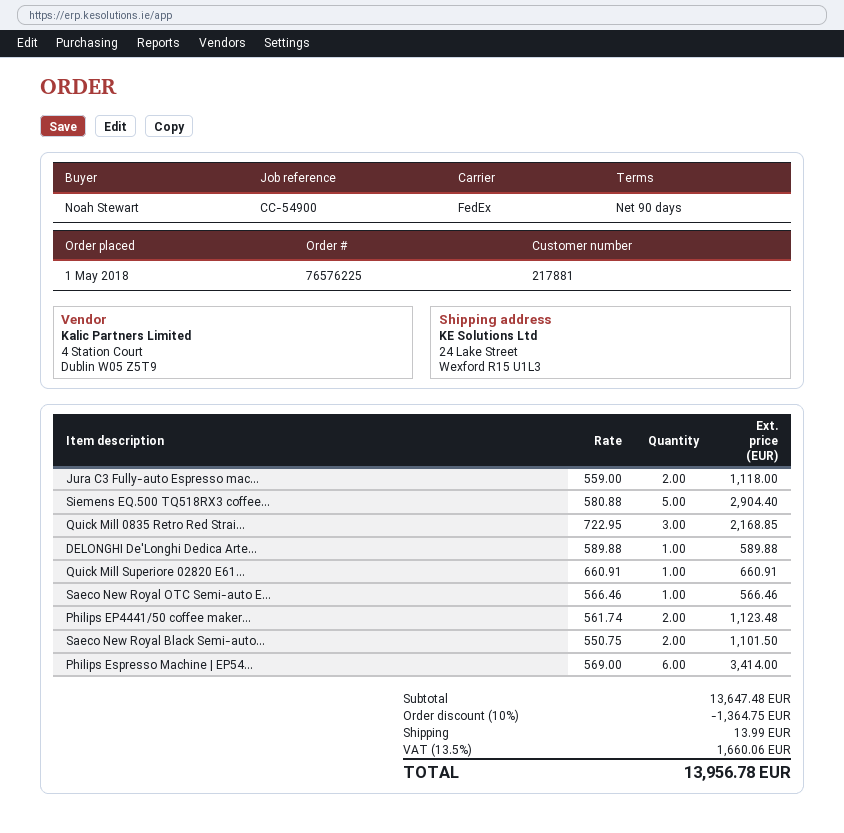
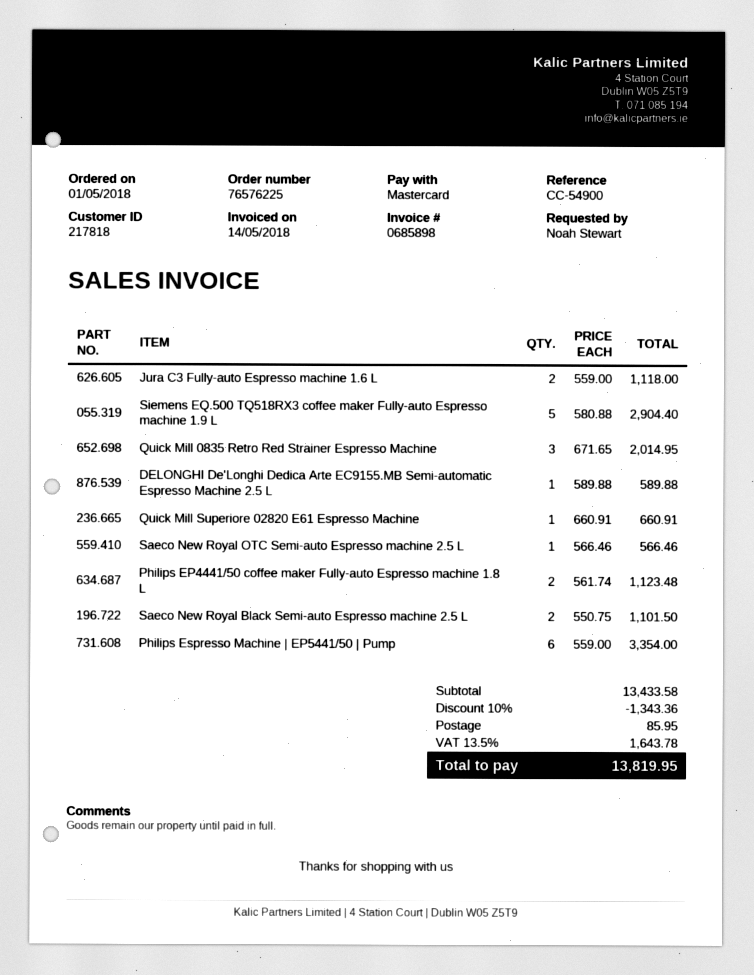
customer number: 217881 -> 217818
Quick Mill 0835 Retro Red Strai...: 3 x 722.95 = 2168.85 -> 3 x 671.65 = 2014.95
Philips Espresso Machine | EP54...: 6 x 569.00 = 3414.00 -> 6 x 559.00 = 3354.00
subtotal: 13647.48 -> 13433.58
discount: 10% = 1364.75 -> 10% = 1343.36
shipping: 13.99 -> 85.95
tax: 13.5% = 1660.06 -> 13.5% = 1643.78
total: 13956.78 -> 13819.95

